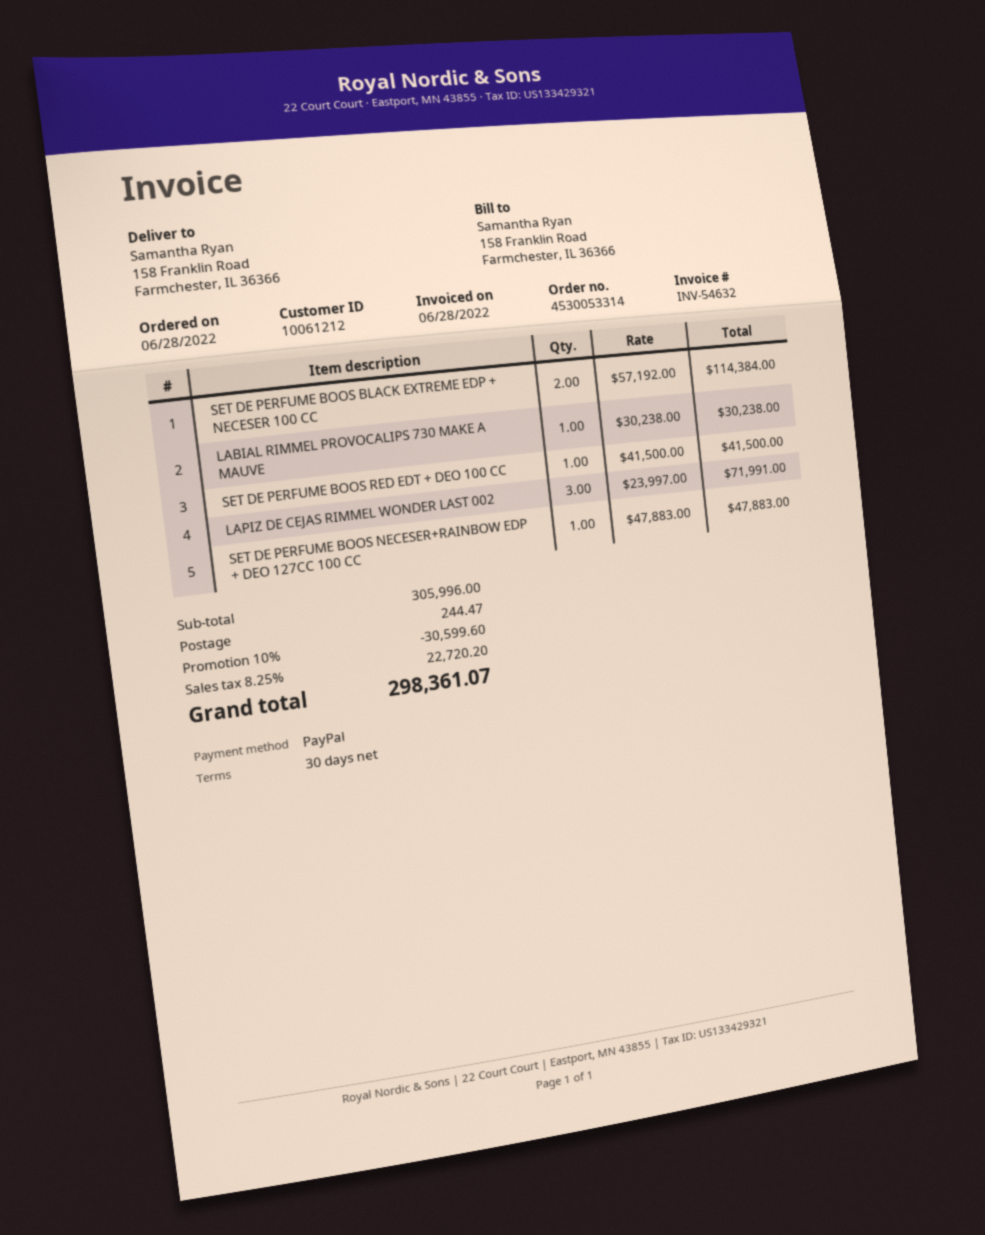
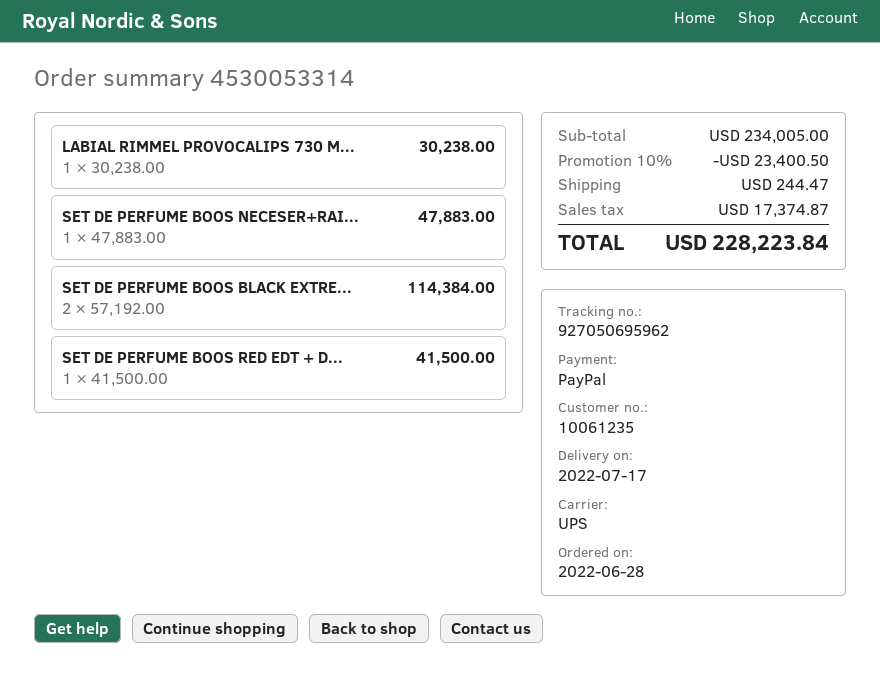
customer number: 10061212 -> 10061235
LAPIZ DE CEJAS RIMMEL WONDER LAST 002: 3 x 23997.00 = 71991.00 -> none
subtotal: 305996.00 -> 234005.00
discount: 10% = 30599.60 -> 10% = 23400.50
tax: 22720.20 -> 17374.87
total: 298361.07 -> 228223.84

